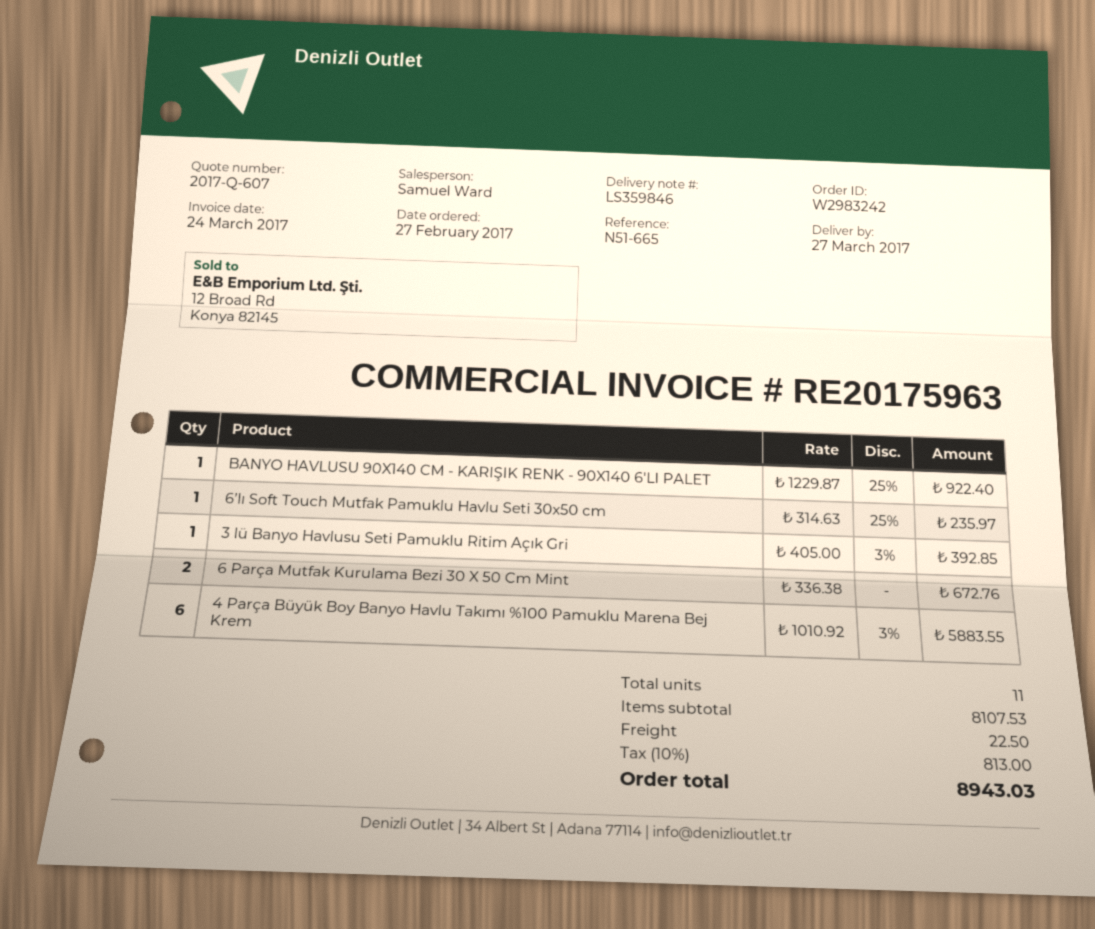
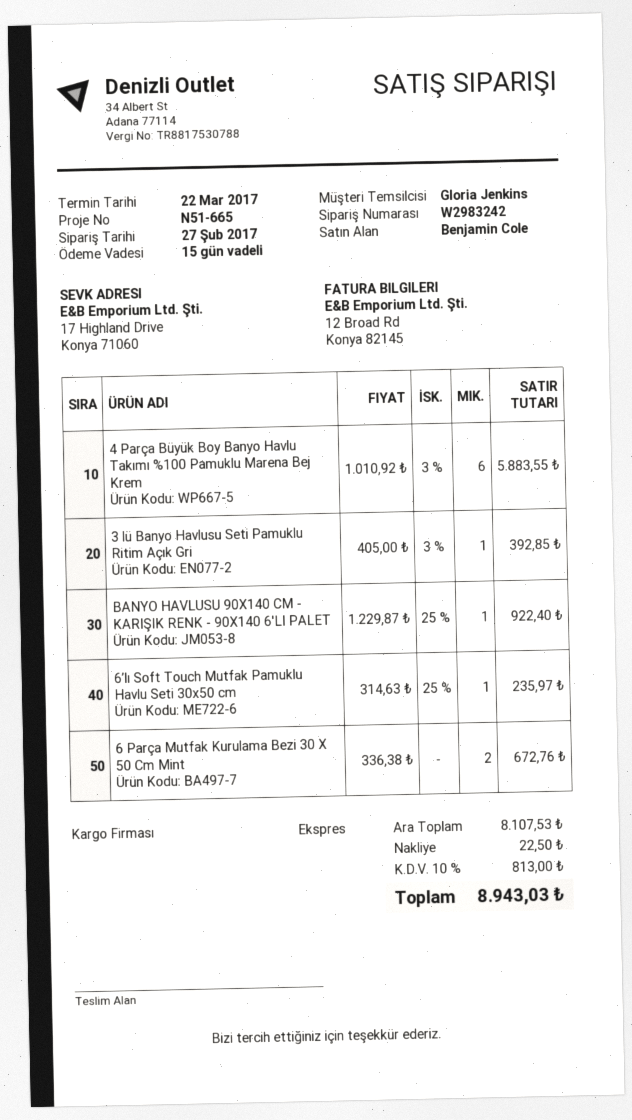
delivery date: 2017-03-27 -> 2017-03-22
sales rep: Samuel Ward -> Gloria Jenkins

